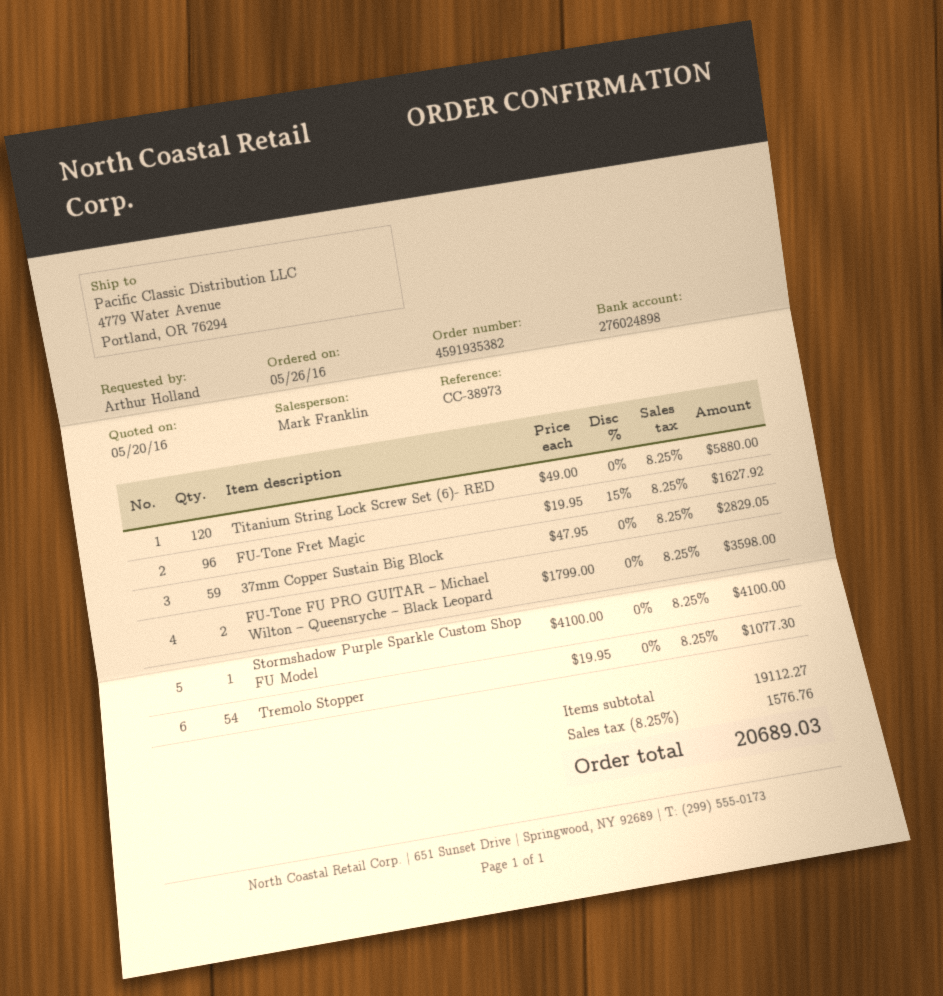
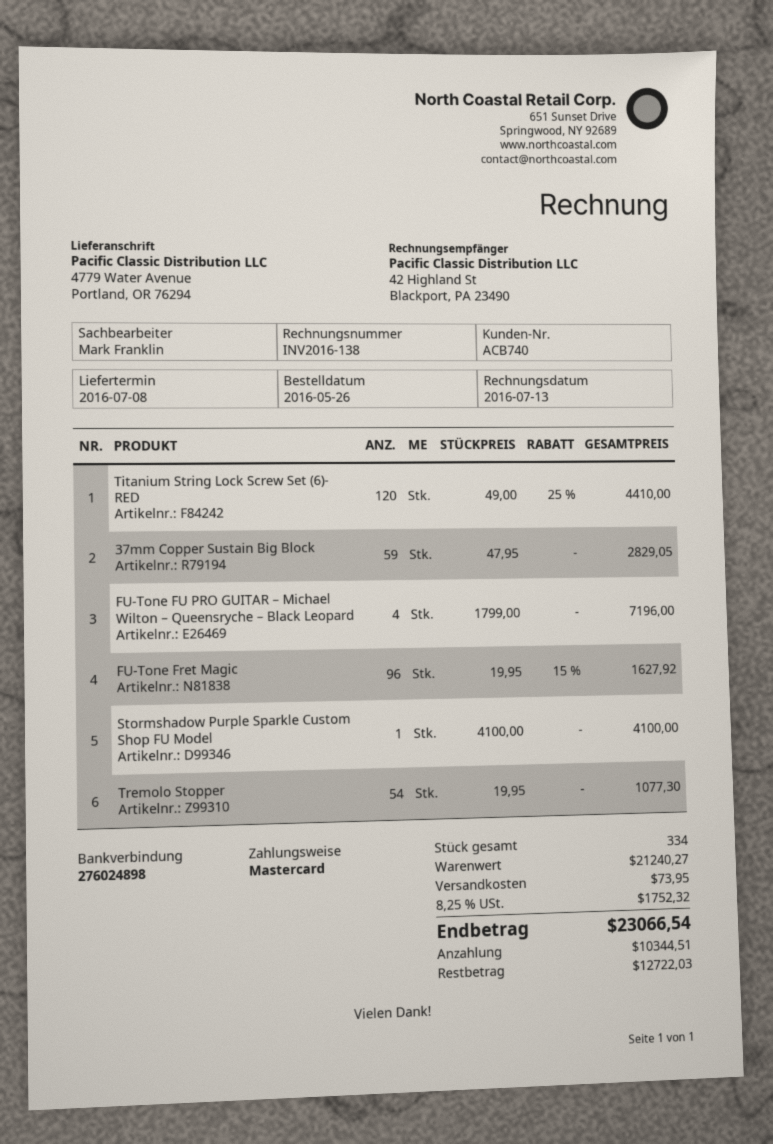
Titanium String Lock Screw Set (6)- RED: 120 x 49.00 = 5880.00 -> 120 x 49.00 - 25% = 4410.00
FU-Tone FU PRO GUITAR – Michael Wilton – Queensryche – Black Leopard: 2 x 1799.00 = 3598.00 -> 4 x 1799.00 = 7196.00
subtotal: 19112.27 -> 21240.27
shipping: none -> 73.95
tax: 8.25% = 1576.76 -> 8.25% = 1752.32
total: 20689.03 -> 23066.54

